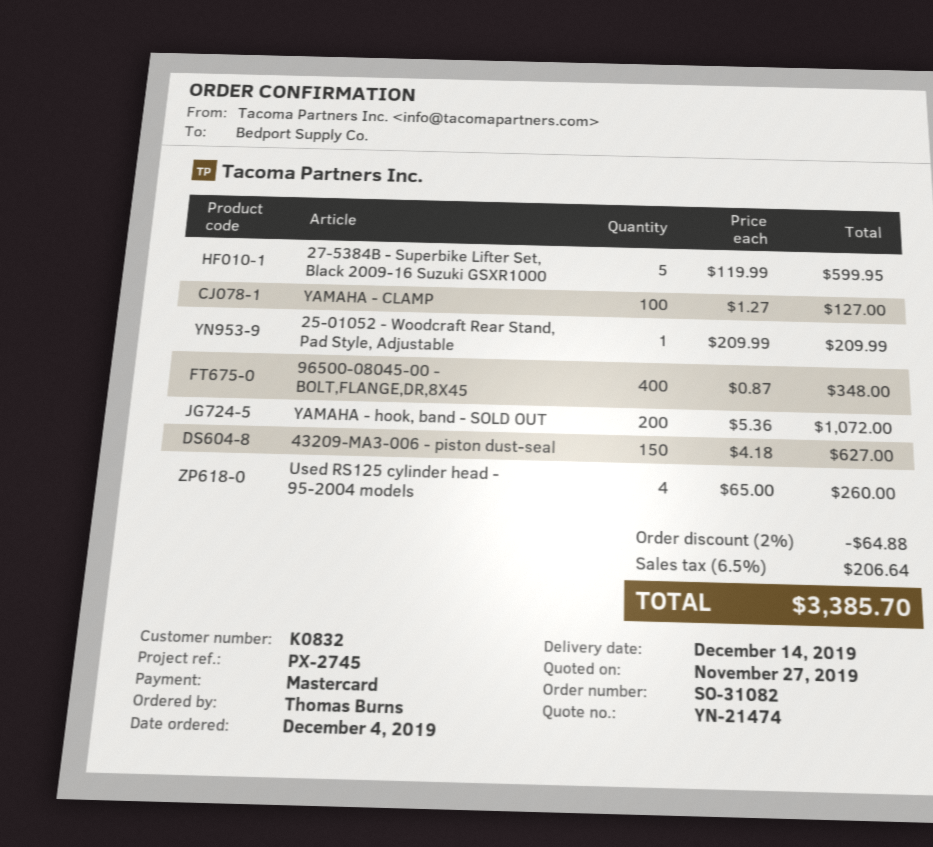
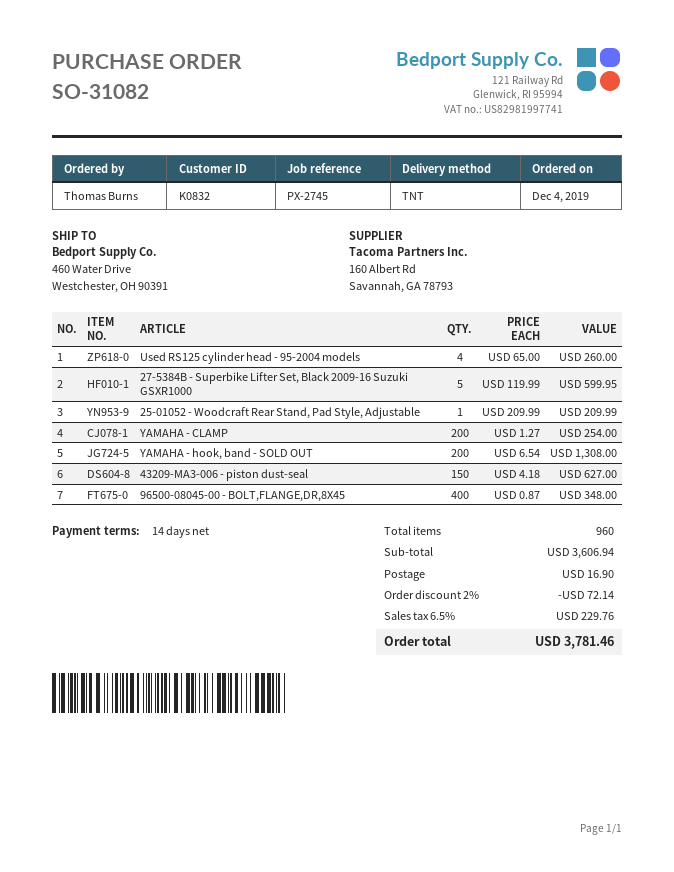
YAMAHA - CLAMP: 100 x 1.27 = 127.00 -> 200 x 1.27 = 254.00
YAMAHA - hook, band - SOLD OUT: 200 x 5.36 = 1072.00 -> 200 x 6.54 = 1308.00
discount: 2% = 64.88 -> 2% = 72.14
shipping: none -> 16.90
tax: 6.5% = 206.64 -> 6.5% = 229.76
total: 3385.70 -> 3781.46

